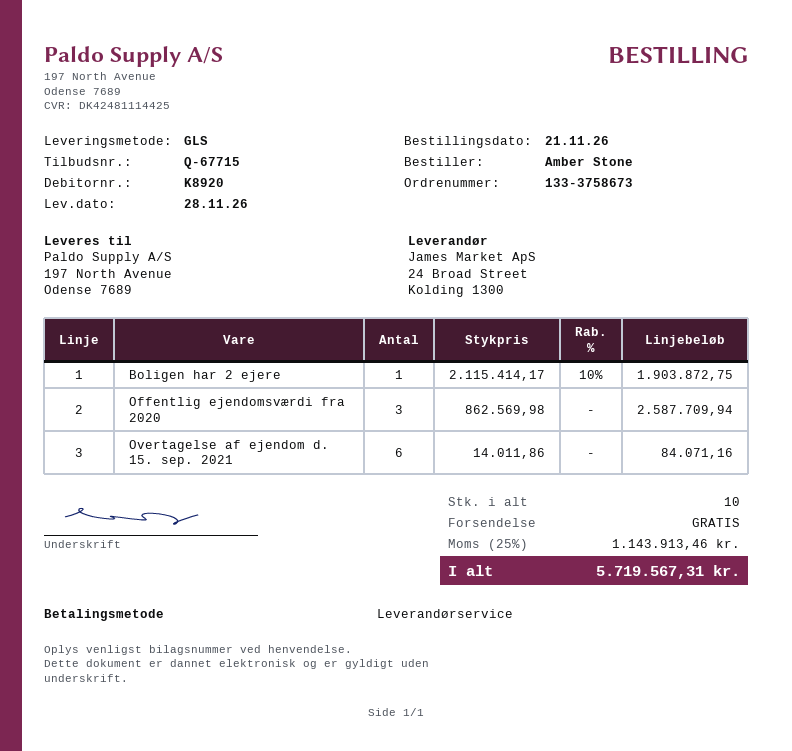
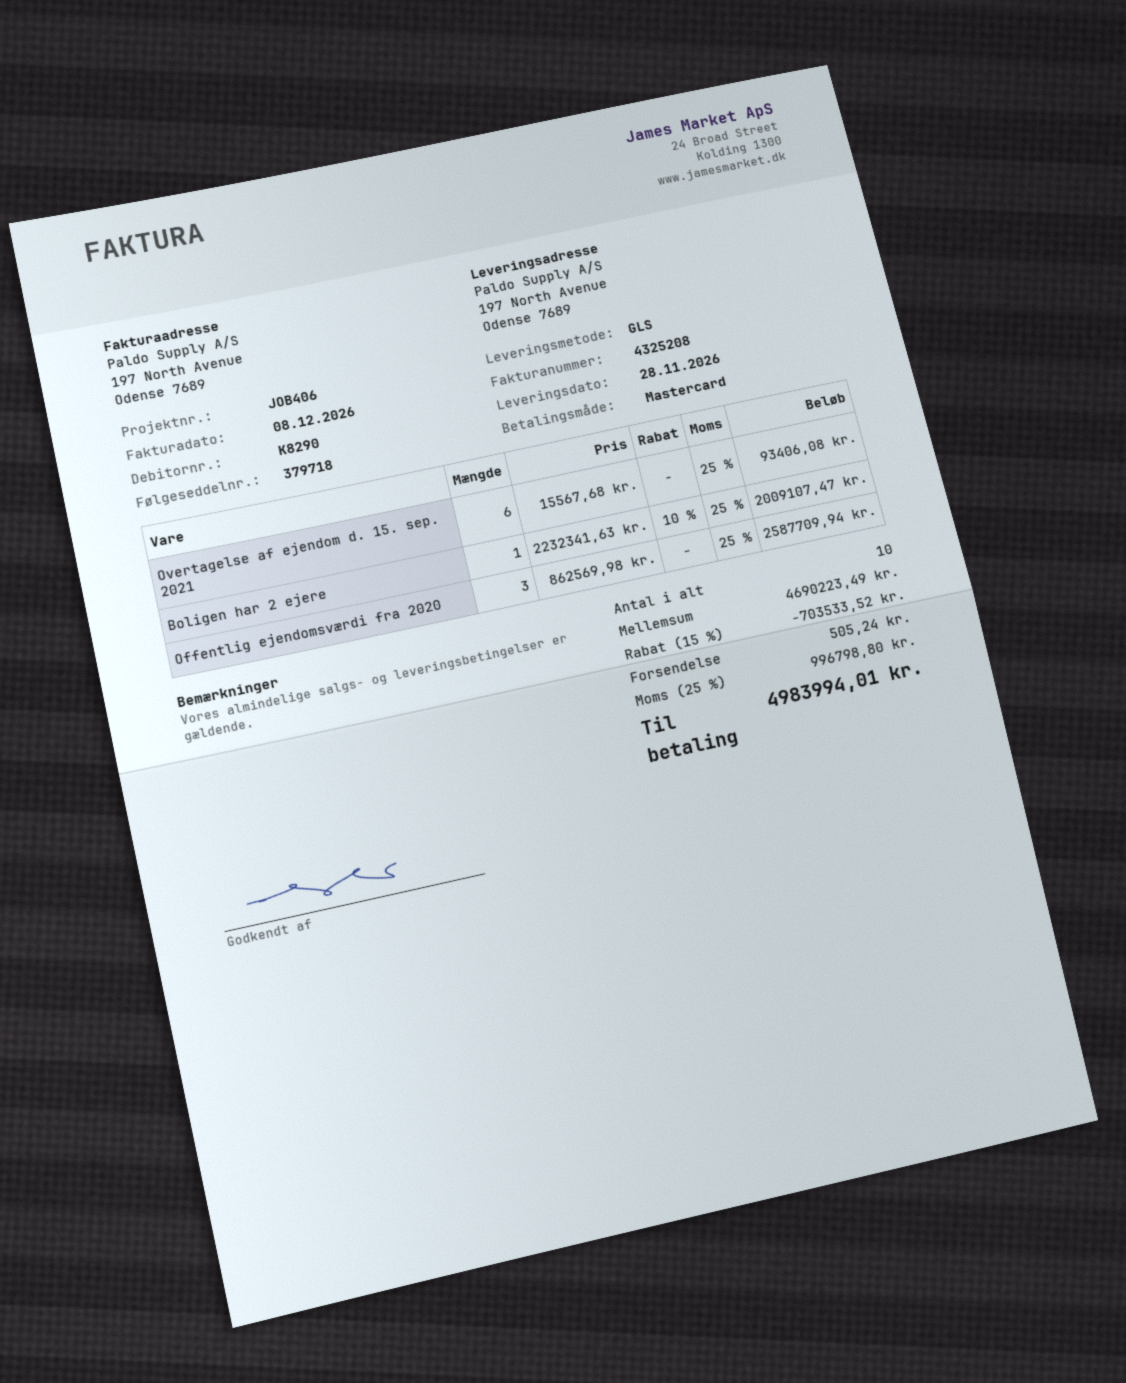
customer number: K8920 -> K8290
payment method: direct debit -> Mastercard
Boligen har 2 ejere: 1 x 2115414.17 - 10% = 1903872.75 -> 1 x 2232341.63 - 10% = 2009107.47
Overtagelse af ejendom d. 15. sep. 2021: 6 x 14011.86 = 84071.16 -> 6 x 15567.68 = 93406.08
discount: none -> 15% = 703533.52
shipping: 0.00 -> 505.24
tax: 25% = 1143913.46 -> 25% = 996798.80
total: 5719567.31 -> 4983994.01

